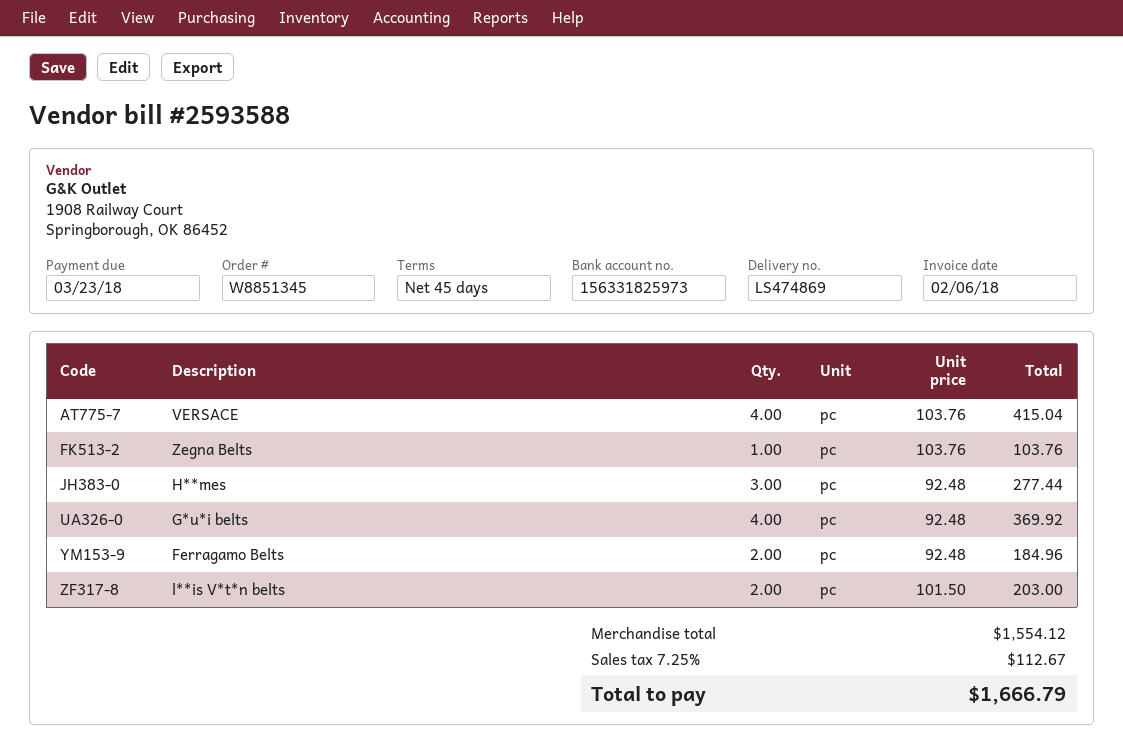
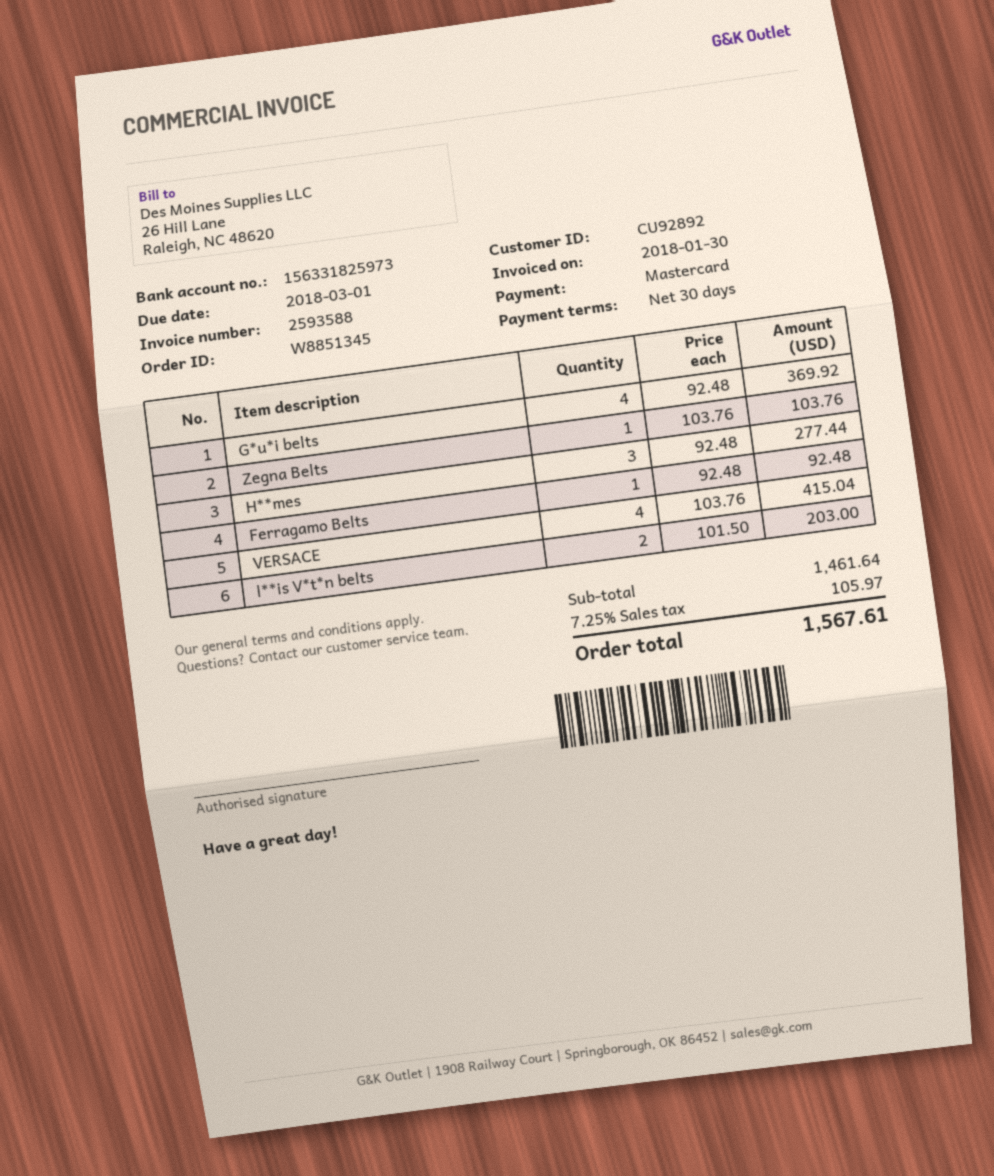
invoice date: 2018-02-06 -> 2018-01-30
payment terms: 45 days -> 30 days
due date: 2018-03-23 -> 2018-03-01
Ferragamo Belts: 2 x 92.48 = 184.96 -> 1 x 92.48 = 92.48
subtotal: 1554.12 -> 1461.64
tax: 7.25% = 112.67 -> 7.25% = 105.97
total: 1666.79 -> 1567.61

